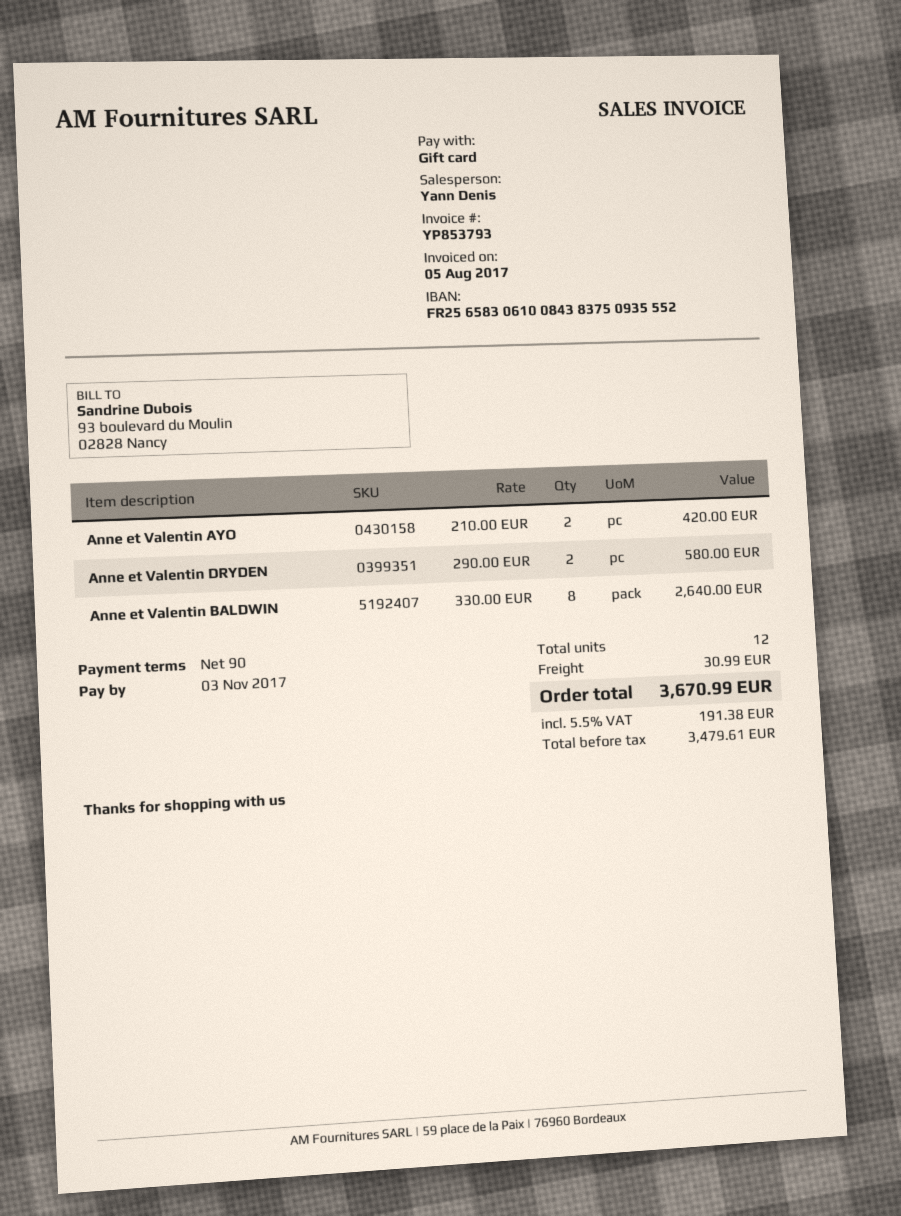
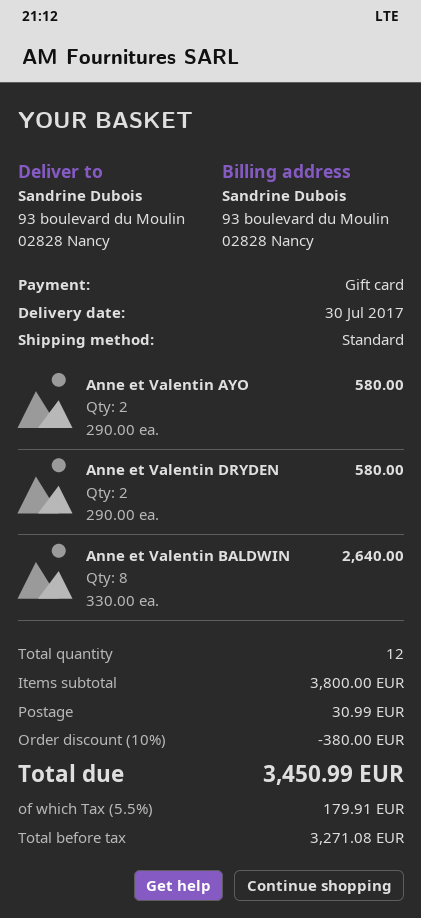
Anne et Valentin AYO: 2 x 210.00 = 420.00 -> 2 x 290.00 = 580.00
discount: none -> 10% = 380.00
net: 3479.61 -> 3271.08
tax: 5.5% = 191.38 -> 5.5% = 179.91
total: 3670.99 -> 3450.99

